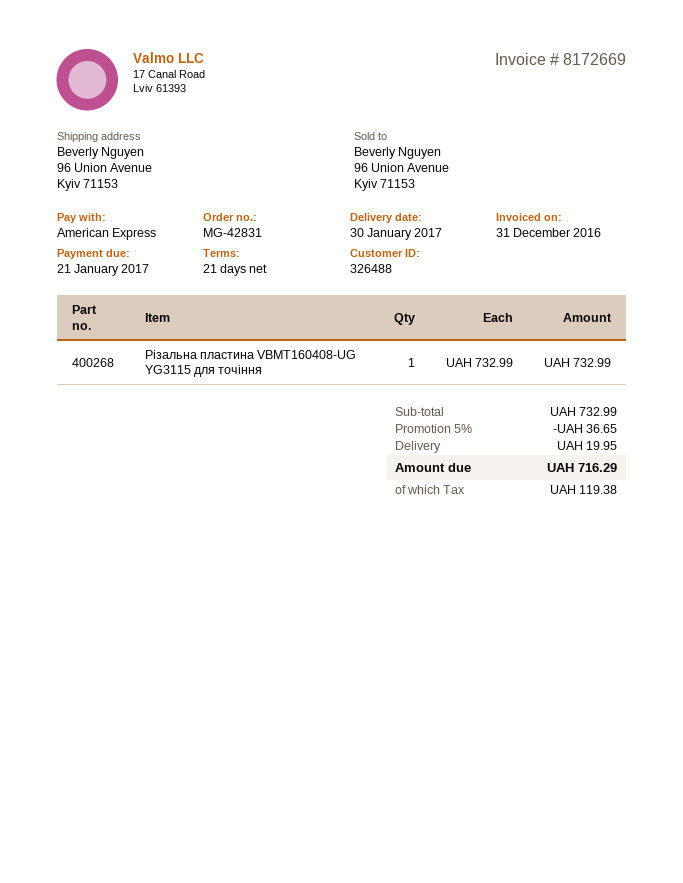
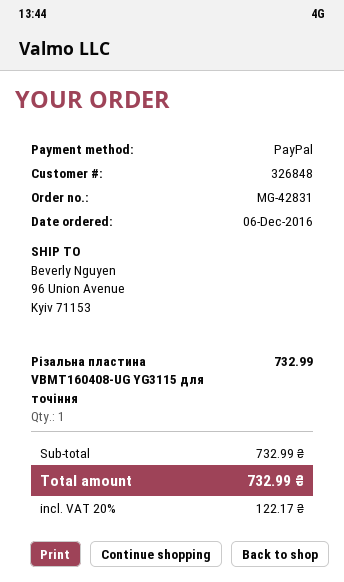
customer number: 326488 -> 326848
payment method: American Express -> PayPal
discount: 5% = 36.65 -> none
shipping: 19.95 -> none
tax: 119.38 -> 122.17
total: 716.29 -> 732.99

